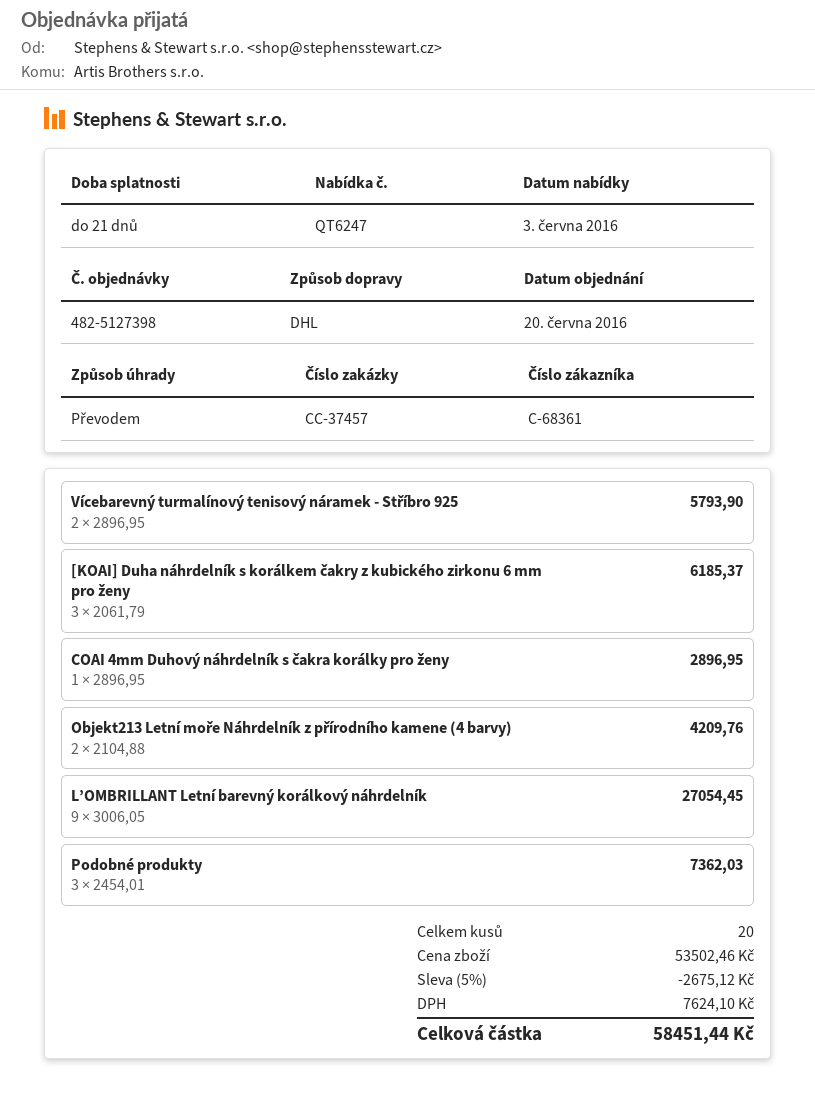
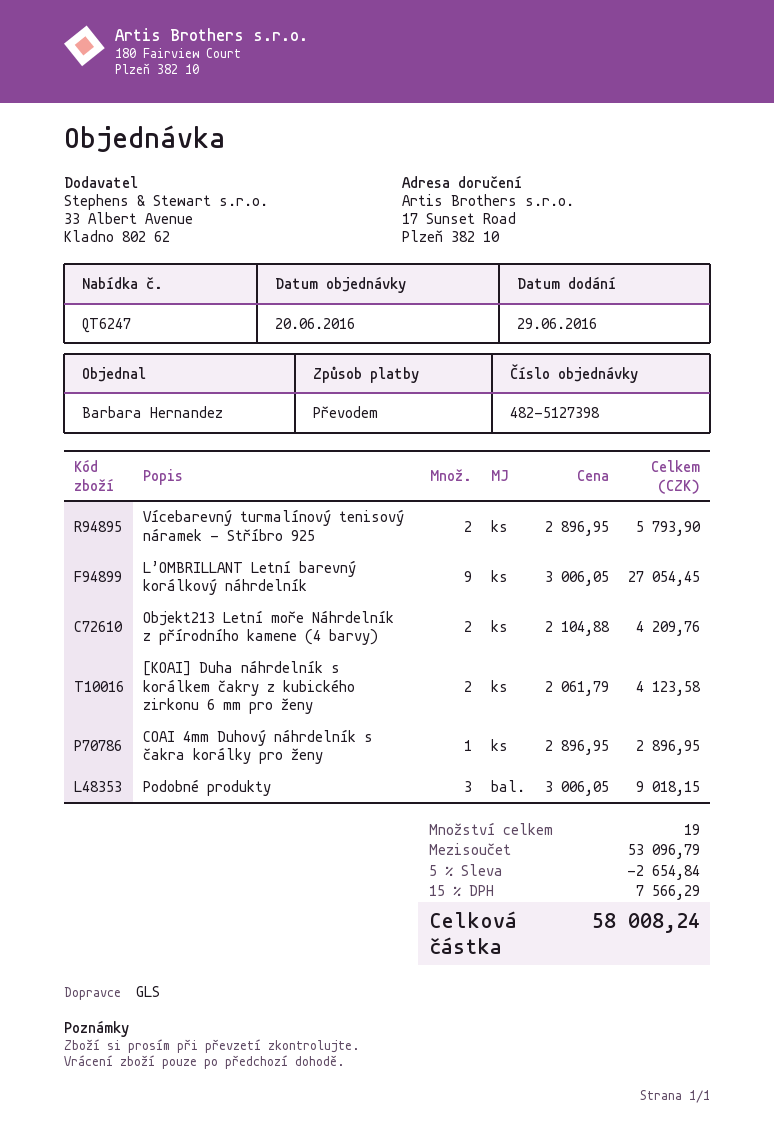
shipping method: DHL -> GLS
[KOAI] Duha náhrdelník s korálkem čakry z kubického zirkonu 6 mm pro ženy: 3 x 2061.79 = 6185.37 -> 2 x 2061.79 = 4123.58
Podobné produkty: 3 x 2454.01 = 7362.03 -> 3 x 3006.05 = 9018.15
total quantity: 20 -> 19
subtotal: 53502.46 -> 53096.79
discount: 5% = 2675.12 -> 5% = 2654.84
tax: 7624.10 -> 7566.29
total: 58451.44 -> 58008.24

